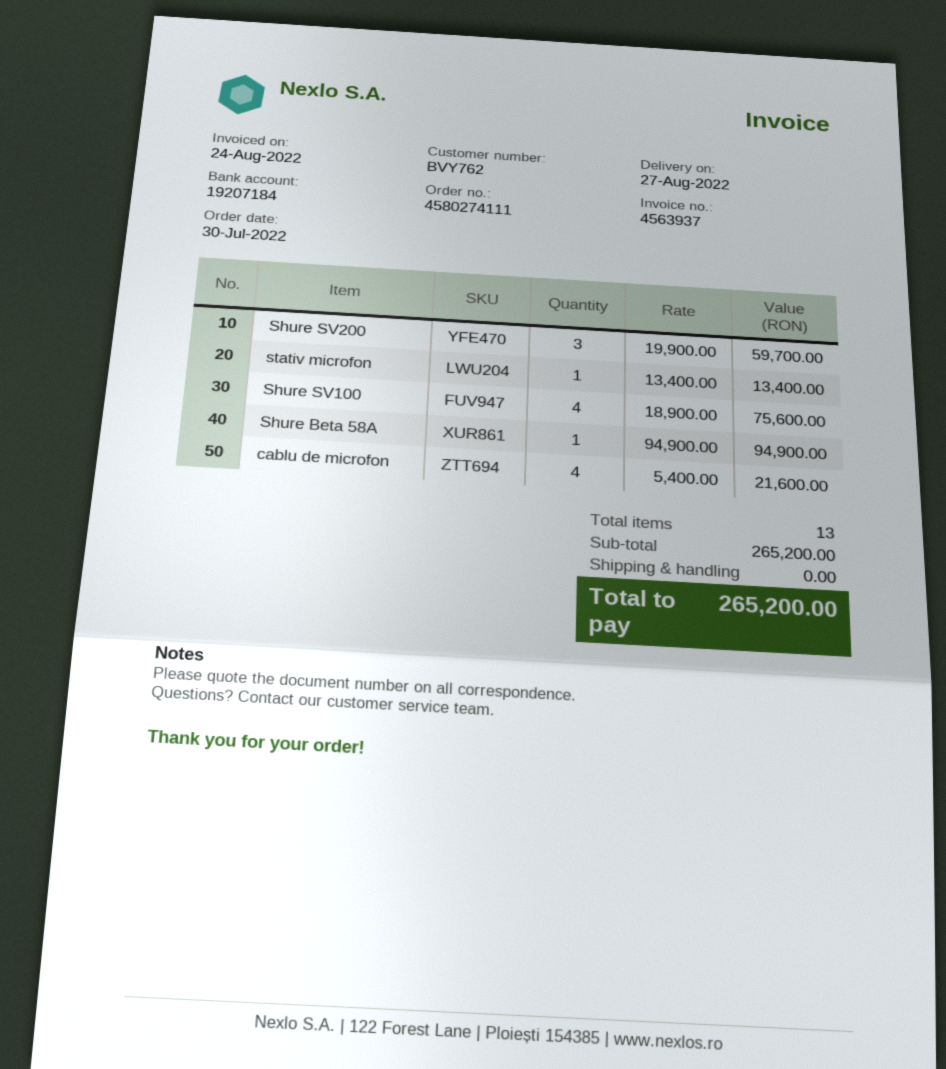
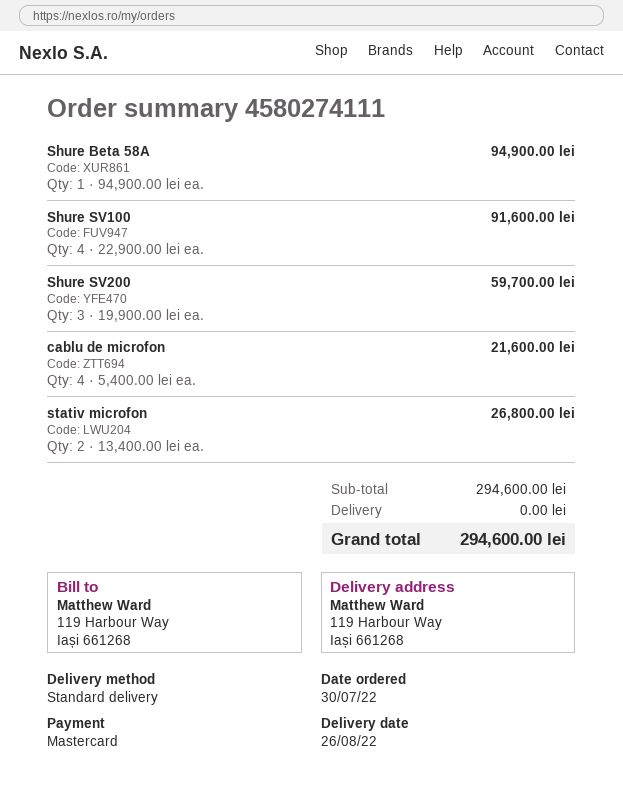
delivery date: 2022-08-27 -> 2022-08-26
stativ microfon: 1 x 13400.00 = 13400.00 -> 2 x 13400.00 = 26800.00
Shure SV100: 4 x 18900.00 = 75600.00 -> 4 x 22900.00 = 91600.00
subtotal: 265200.00 -> 294600.00
total: 265200.00 -> 294600.00

